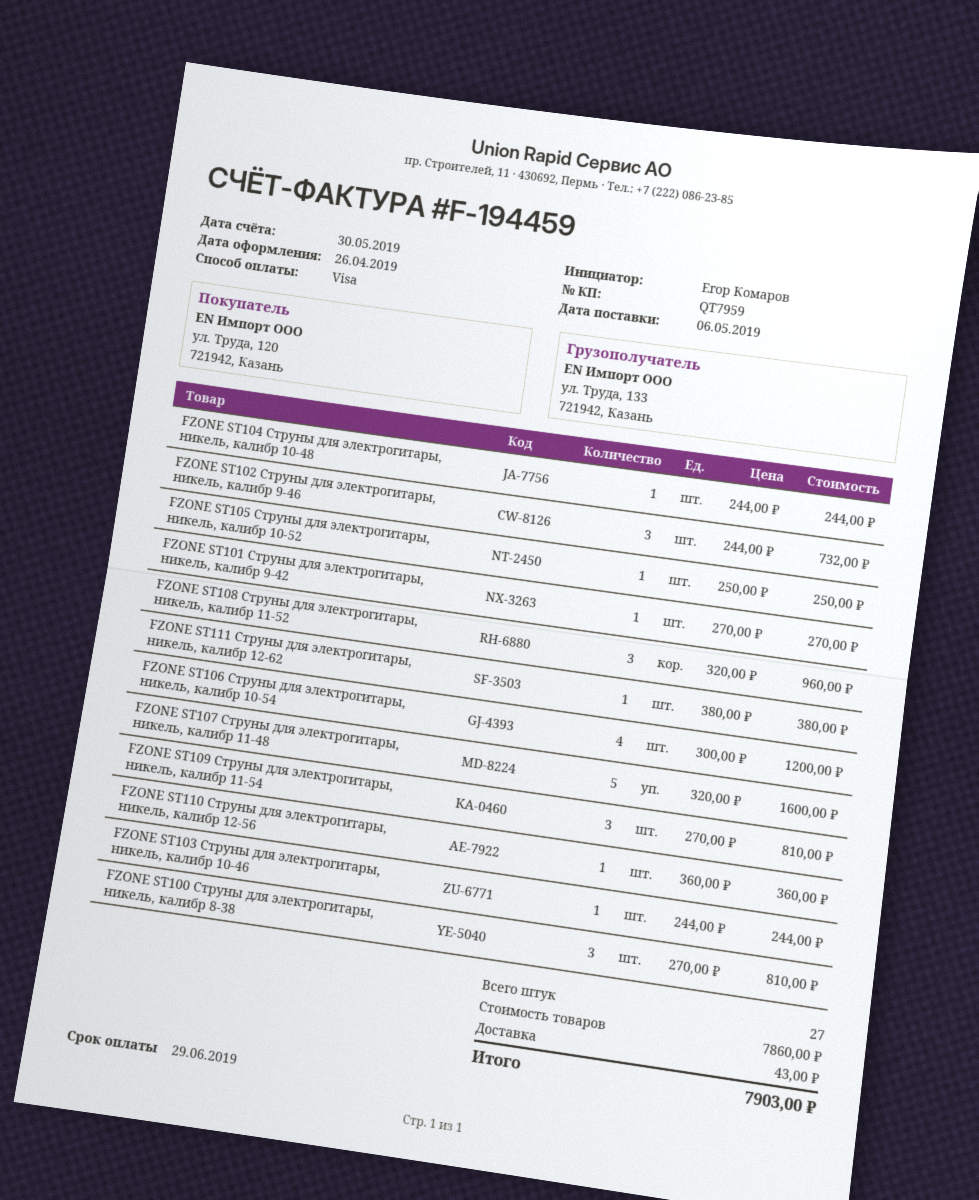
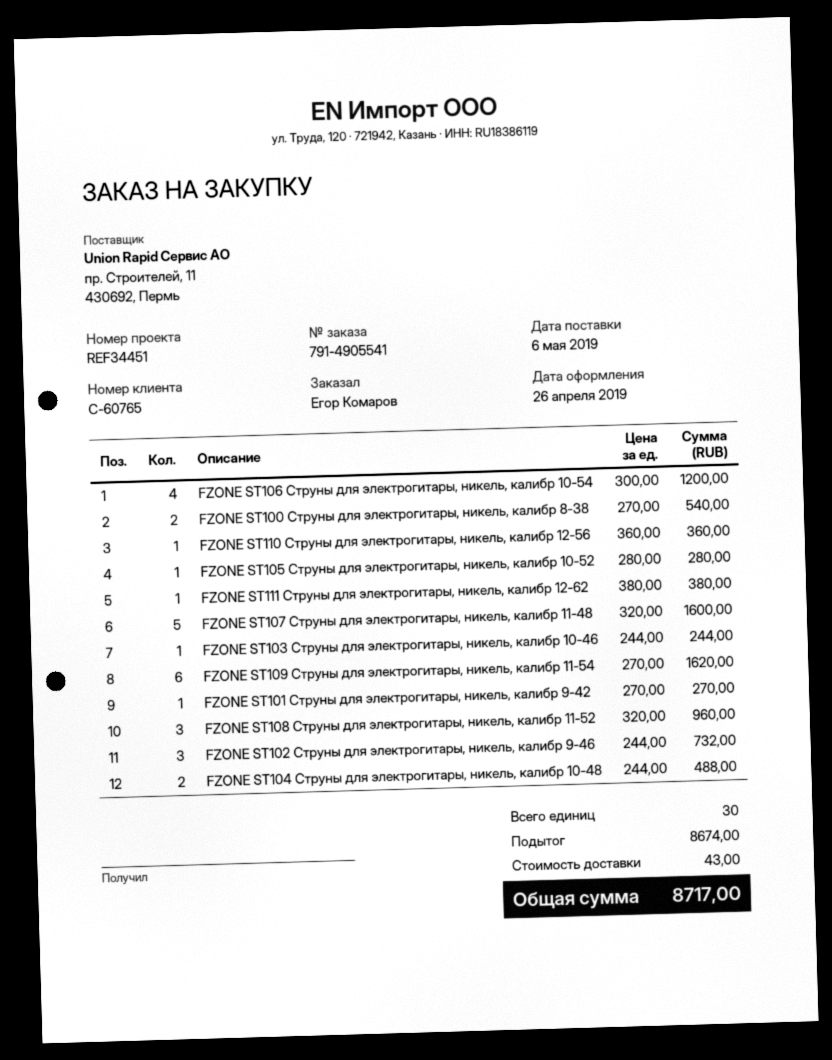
FZONE ST104 Струны для электрогитары, никель, калибр 10-48: 1 x 244.00 = 244.00 -> 2 x 244.00 = 488.00
FZONE ST105 Струны для электрогитары, никель, калибр 10-52: 1 x 250.00 = 250.00 -> 1 x 280.00 = 280.00
FZONE ST109 Струны для электрогитары, никель, калибр 11-54: 3 x 270.00 = 810.00 -> 6 x 270.00 = 1620.00
FZONE ST100 Струны для электрогитары, никель, калибр 8-38: 3 x 270.00 = 810.00 -> 2 x 270.00 = 540.00
total quantity: 27 -> 30
subtotal: 7860.00 -> 8674.00
total: 7903.00 -> 8717.00

